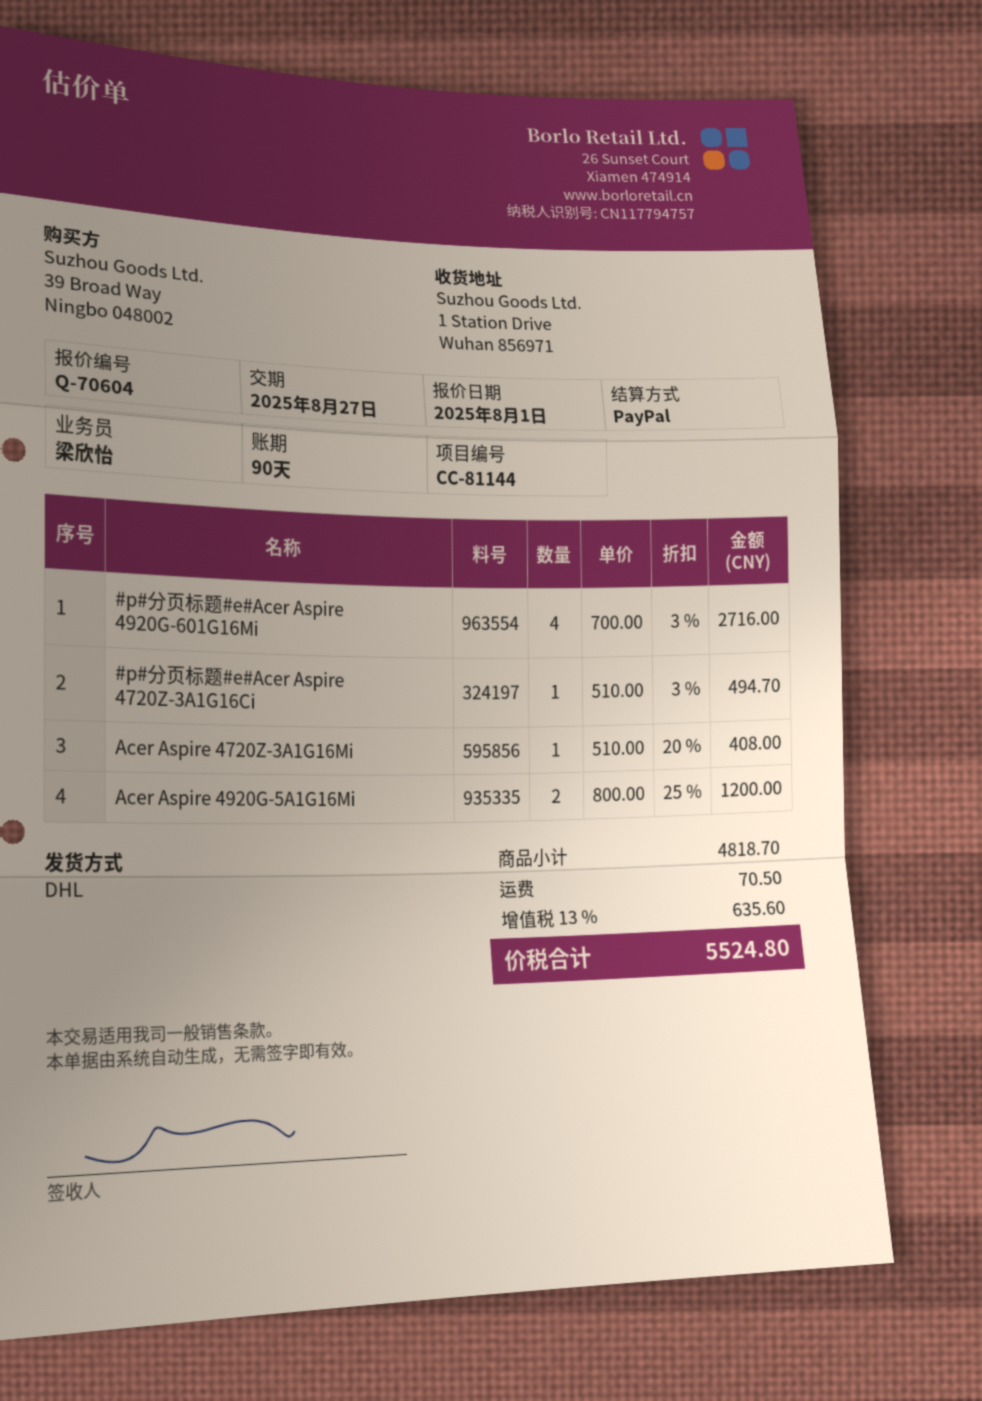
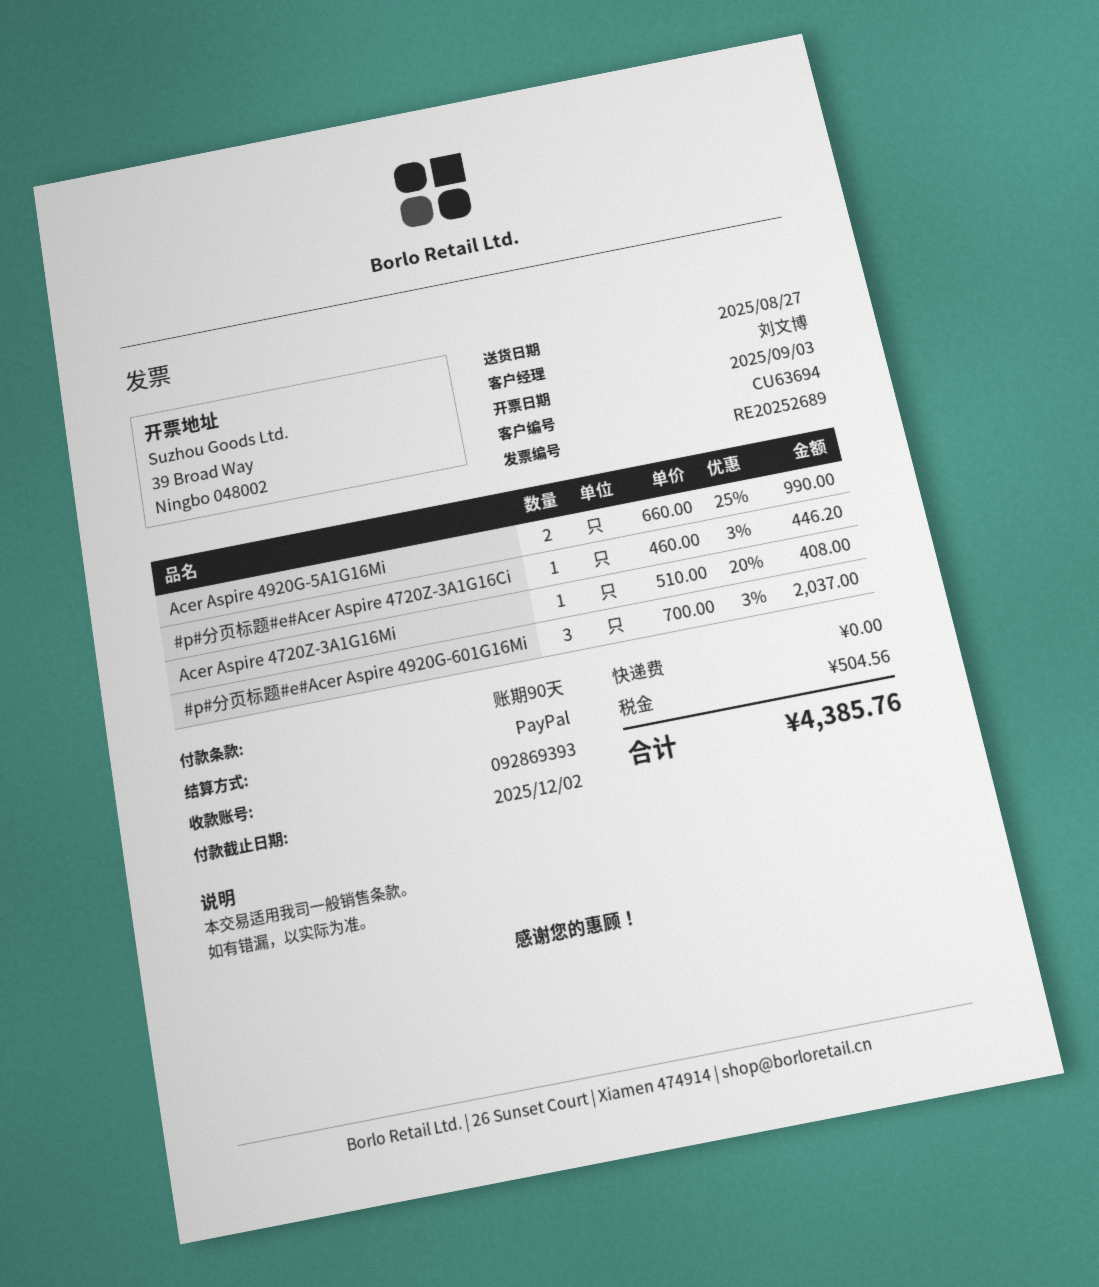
sales rep: 梁欣怡 -> 刘文博
#p#分页标题#e#Acer Aspire 4920G-601G16Mi: 4 x 700.00 - 3% = 2716.00 -> 3 x 700.00 - 3% = 2037.00
#p#分页标题#e#Acer Aspire 4720Z-3A1G16Ci: 1 x 510.00 - 3% = 494.70 -> 1 x 460.00 - 3% = 446.20
Acer Aspire 4920G-5A1G16Mi: 2 x 800.00 - 25% = 1200.00 -> 2 x 660.00 - 25% = 990.00
shipping: 70.50 -> 0.00
tax: 635.60 -> 504.56
total: 5524.80 -> 4385.76

